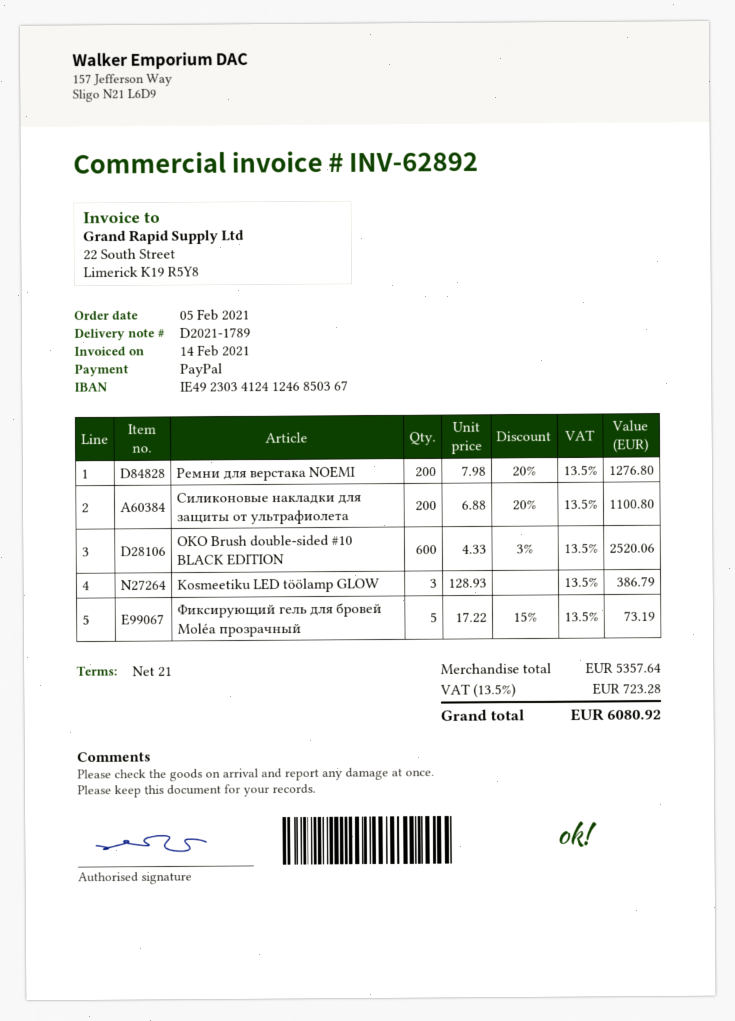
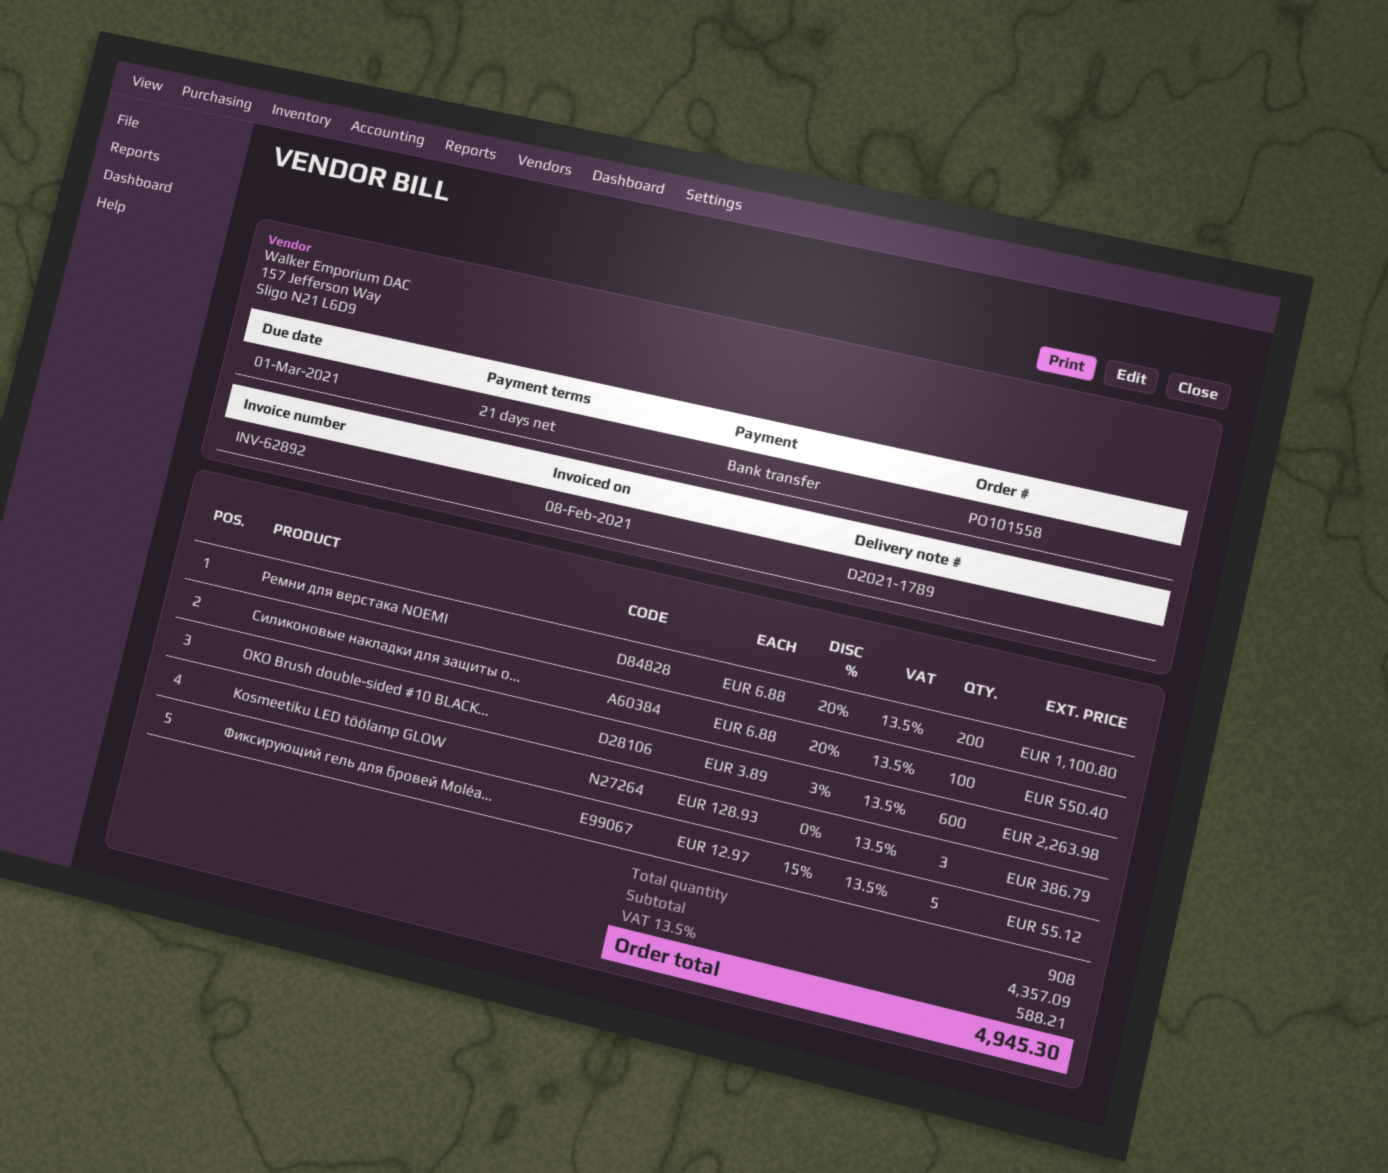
invoice date: 2021-02-14 -> 2021-02-08
payment method: PayPal -> bank transfer
Ремни для верстака NOEMI: 200 x 7.98 - 20% = 1276.80 -> 200 x 6.88 - 20% = 1100.80
Силиконовые накладки для защиты от ультрафиолета: 200 x 6.88 - 20% = 1100.80 -> 100 x 6.88 - 20% = 550.40
OKO Brush double-sided #10 BLACK EDITION: 600 x 4.33 - 3% = 2520.06 -> 600 x 3.89 - 3% = 2263.98
Фиксирующий гель для бровей Moléa прозрачный: 5 x 17.22 - 15% = 73.19 -> 5 x 12.97 - 15% = 55.12
subtotal: 5357.64 -> 4357.09
tax: 13.5% = 723.28 -> 13.5% = 588.21
total: 6080.92 -> 4945.30

